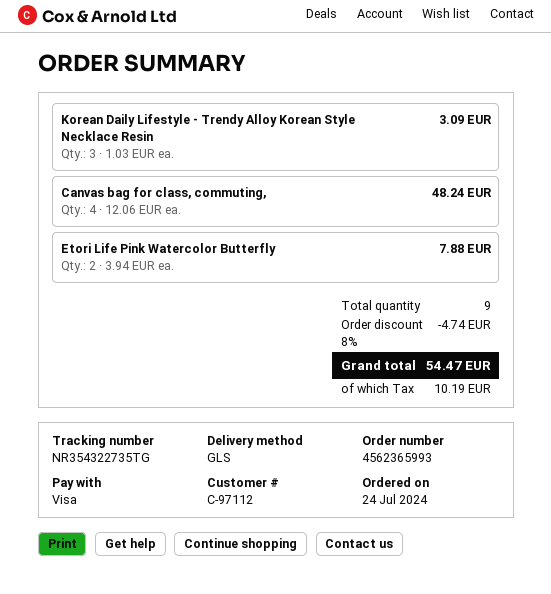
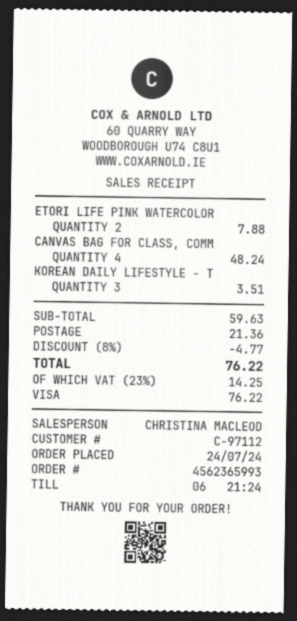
Korean Daily Lifestyle - Trendy Alloy Korean Style Necklace Resin: 3 for 3.09 -> 3 for 3.51
discount: 8% = 4.74 -> 8% = 4.77
shipping: none -> 21.36
tax: 10.19 -> 14.25
total: 54.47 -> 76.22

